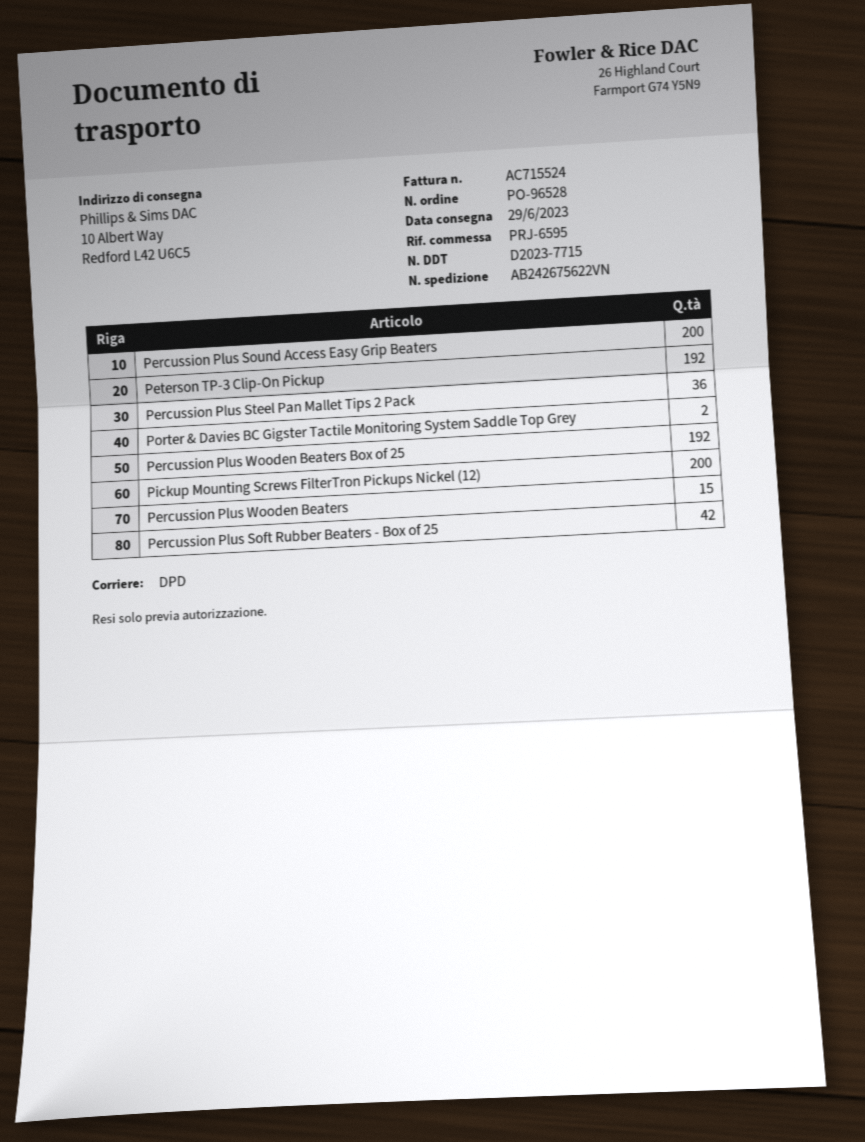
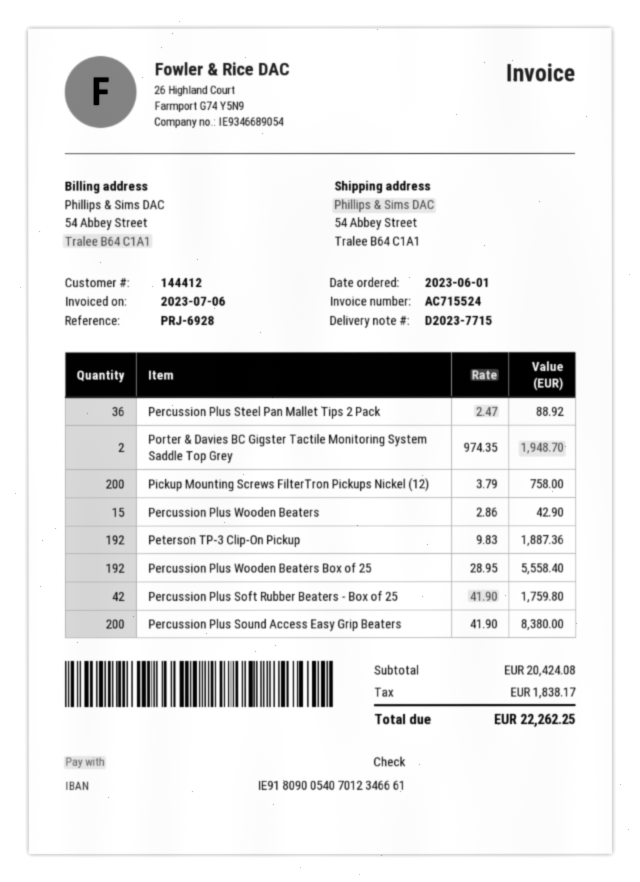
reference: PRJ-6595 -> PRJ-6928
ship to: 10 Albert Way, Redford L42 U6C5 -> 54 Abbey Street, Tralee B64 C1A1

